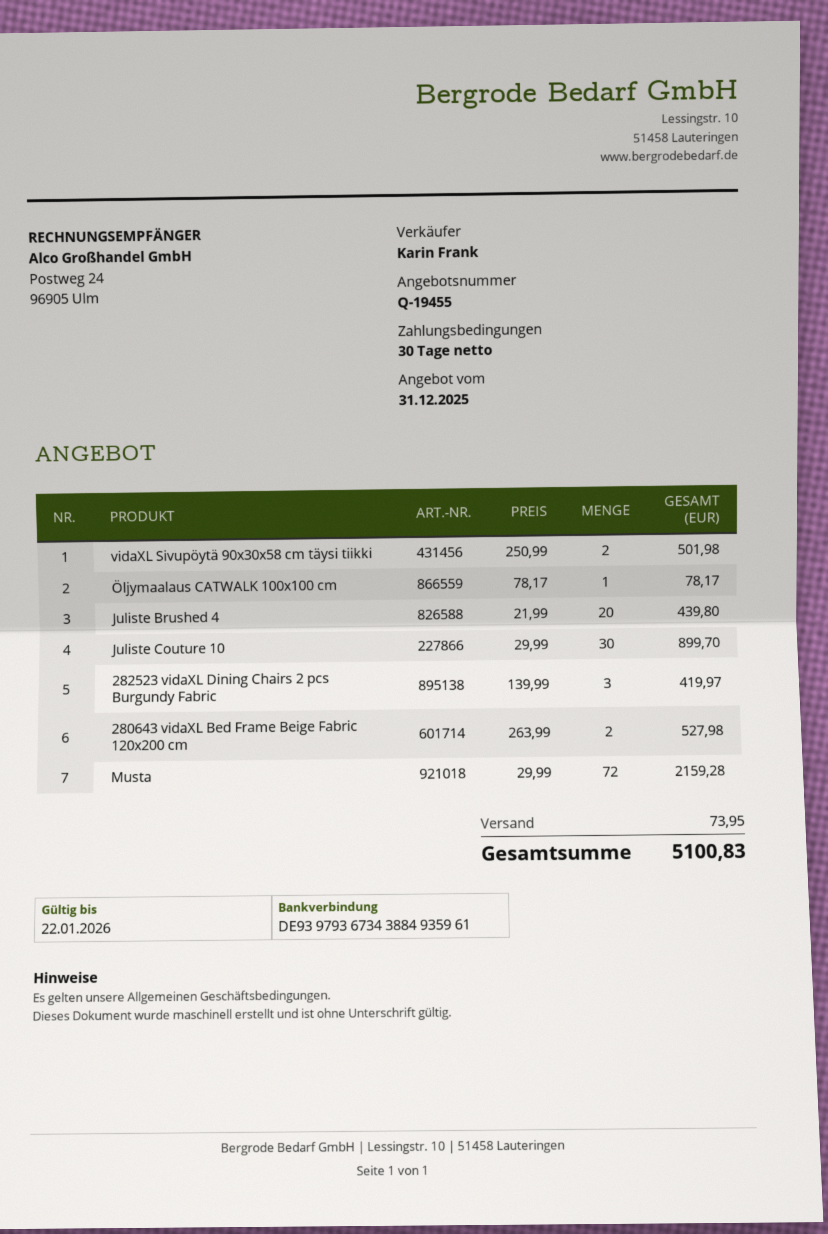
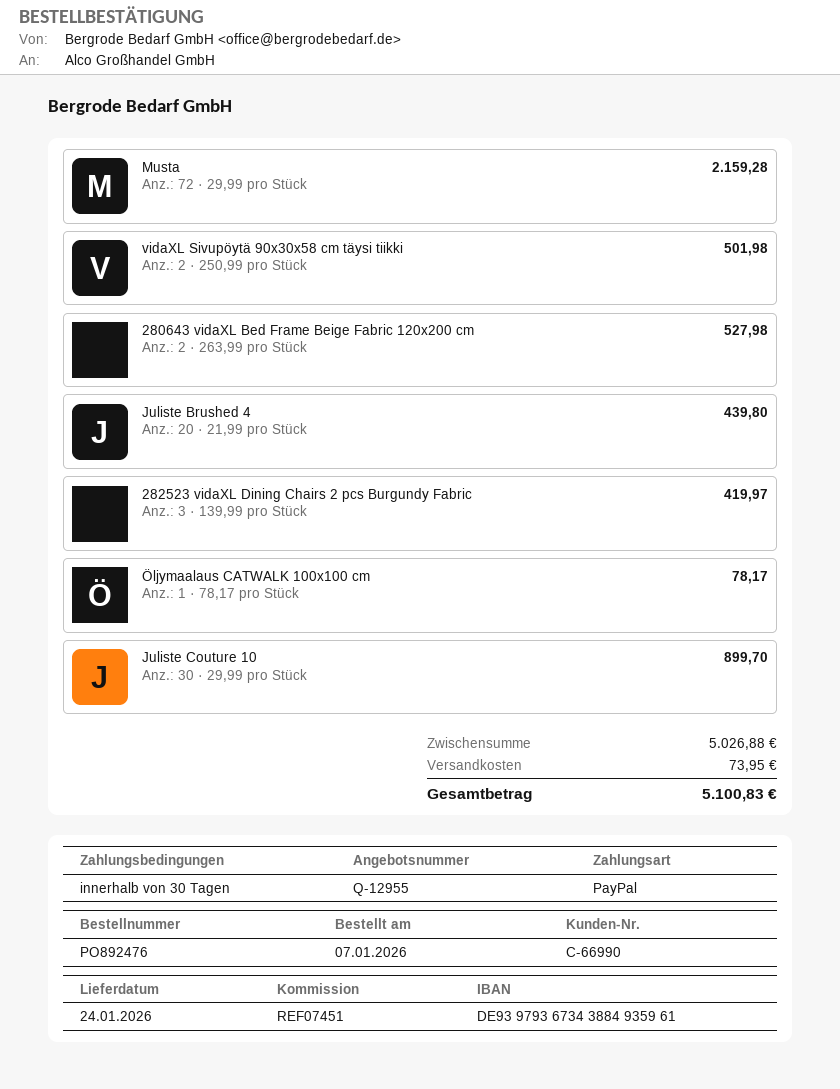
quote number: Q-19455 -> Q-12955

